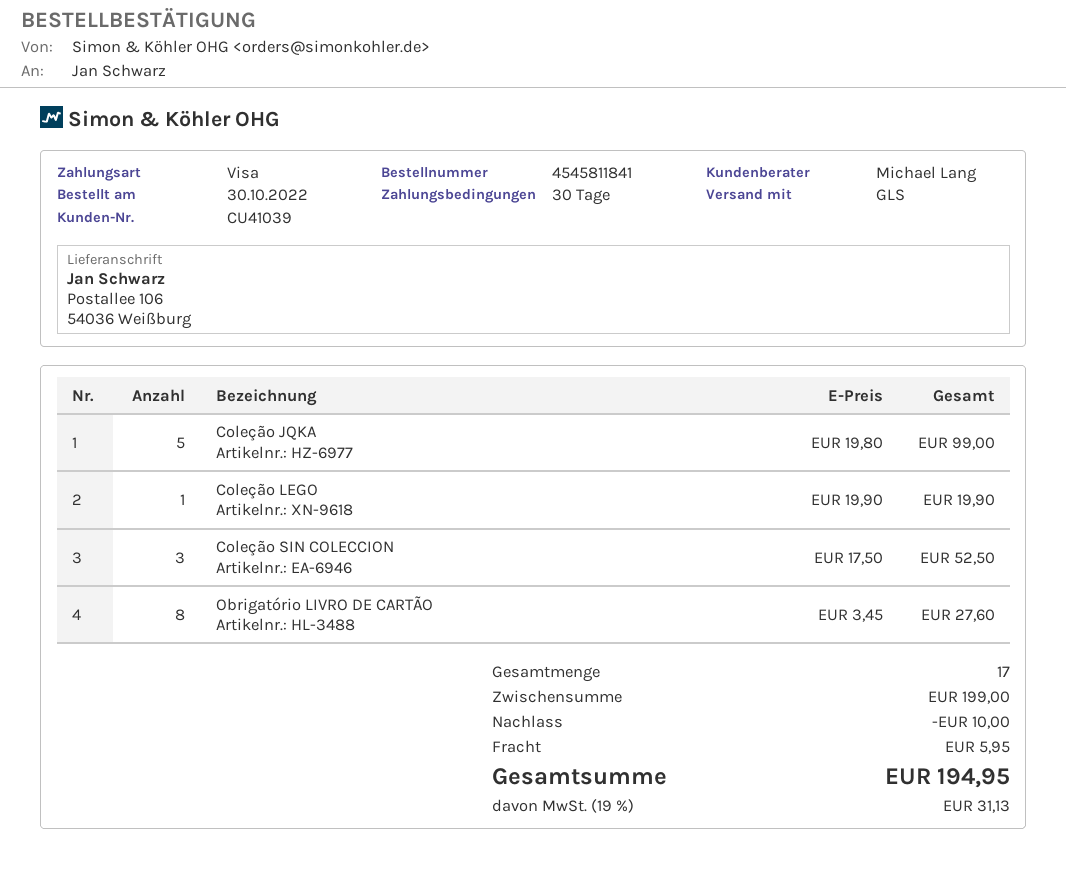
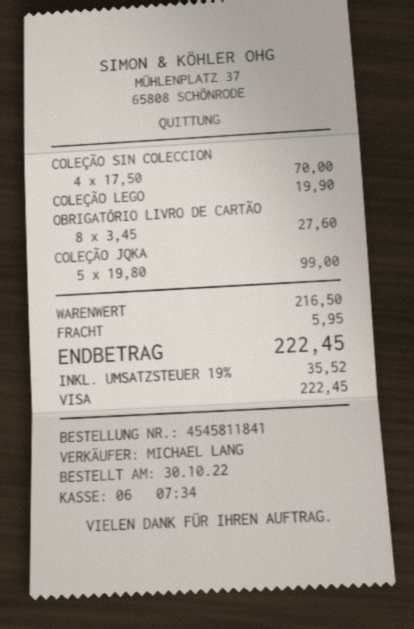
Coleção SIN COLECCION: 3 x 17.50 = 52.50 -> 4 x 17.50 = 70.00
subtotal: 199.00 -> 216.50
discount: 10.00 -> none
tax: 19% = 31.13 -> 19% = 35.52
total: 194.95 -> 222.45

